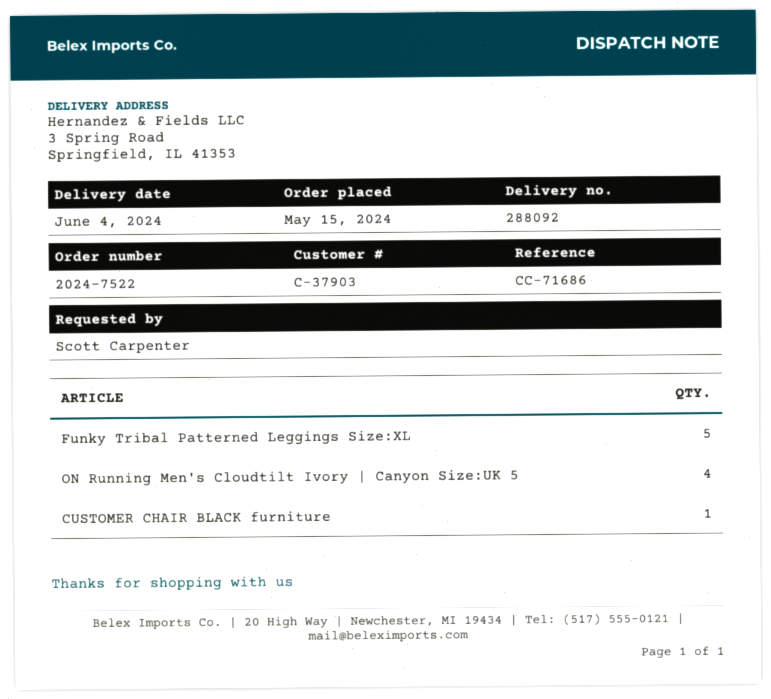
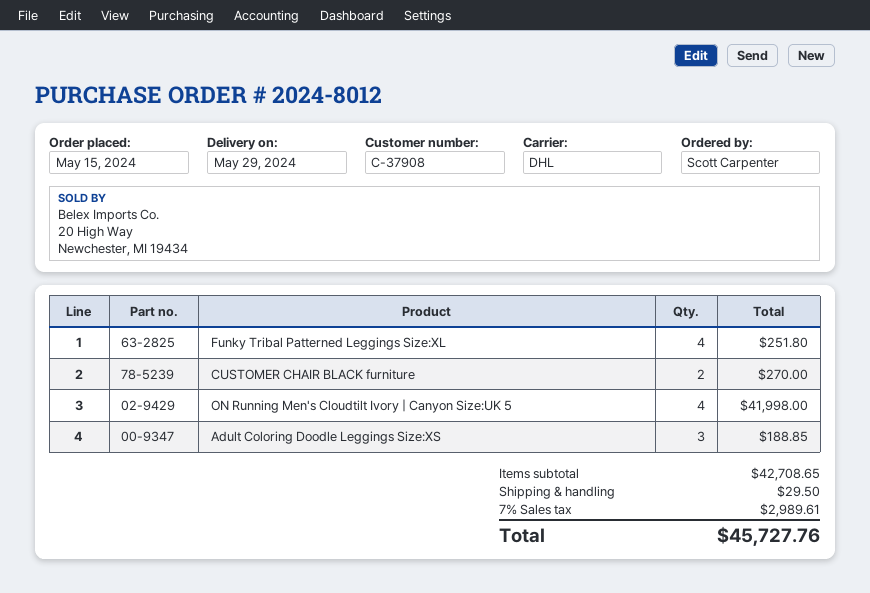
order number: 2024-7522 -> 2024-8012
delivery date: 2024-06-04 -> 2024-05-29
customer number: C-37903 -> C-37908
Funky Tribal Patterned Leggings Size:XL: 5 -> 4
CUSTOMER CHAIR BLACK furniture: 1 -> 2
Adult Coloring Doodle Leggings Size:XS: none -> 3

